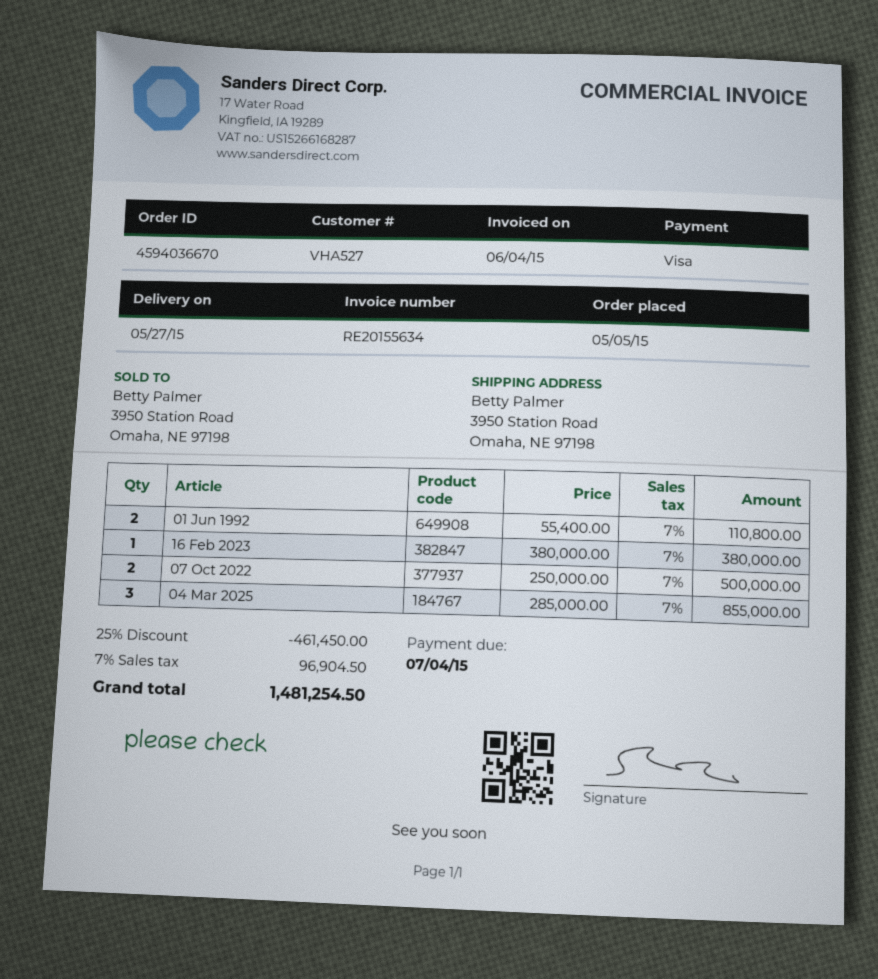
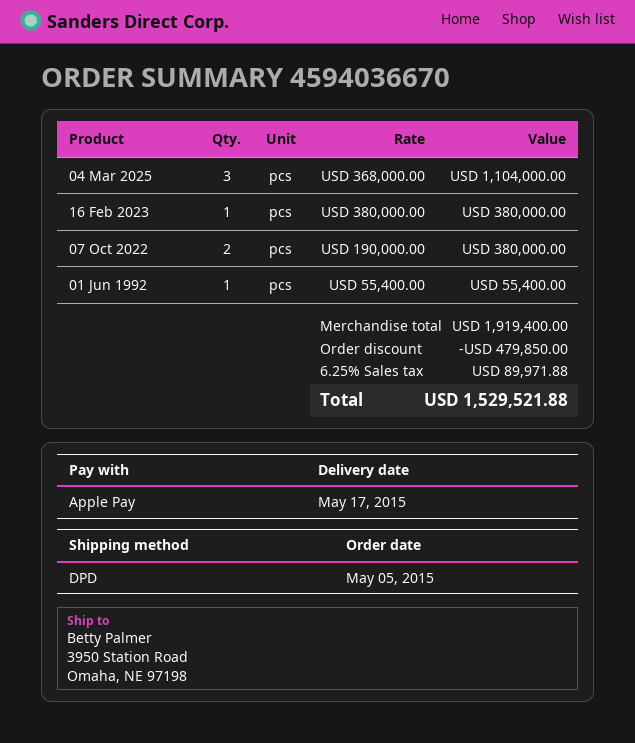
delivery date: 2015-05-27 -> 2015-05-17
payment method: Visa -> Apple Pay
01 Jun 1992: 2 x 55400.00 = 110800.00 -> 1 x 55400.00 = 55400.00
07 Oct 2022: 2 x 250000.00 = 500000.00 -> 2 x 190000.00 = 380000.00
04 Mar 2025: 3 x 285000.00 = 855000.00 -> 3 x 368000.00 = 1104000.00
discount: 461450.00 -> 479850.00
tax: 7% = 96904.50 -> 6.25% = 89971.88
total: 1481254.50 -> 1529521.88

